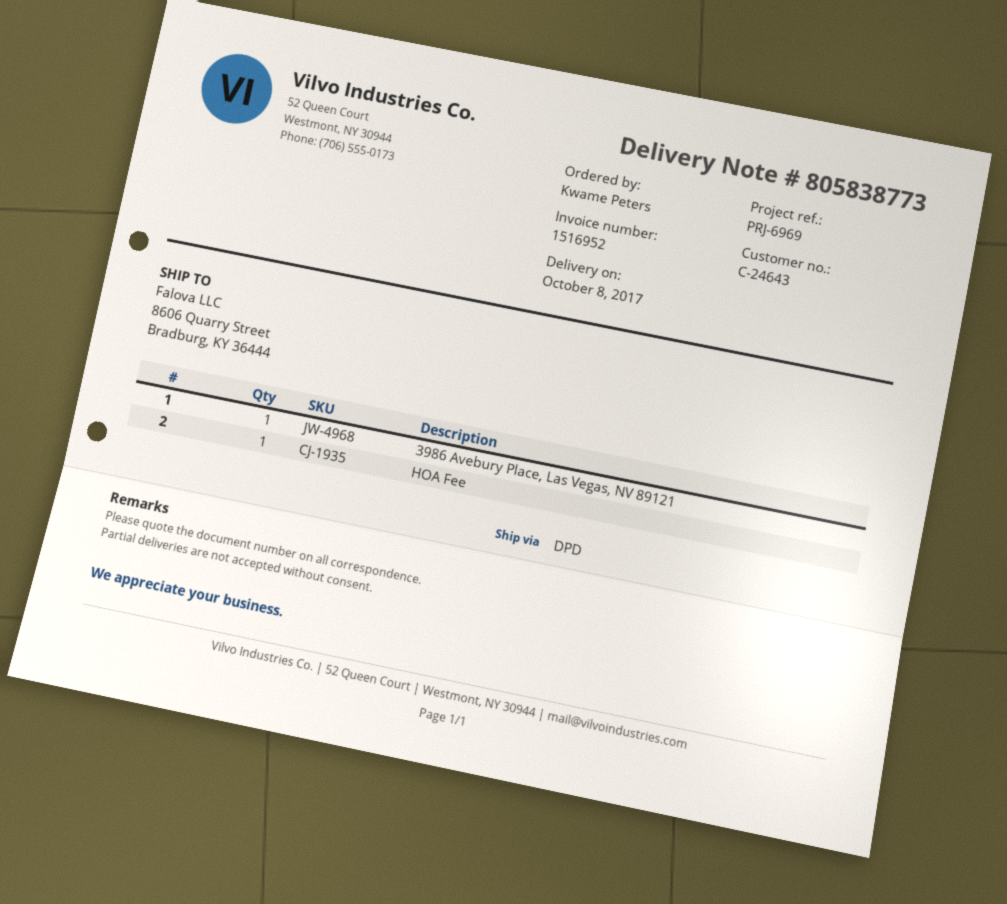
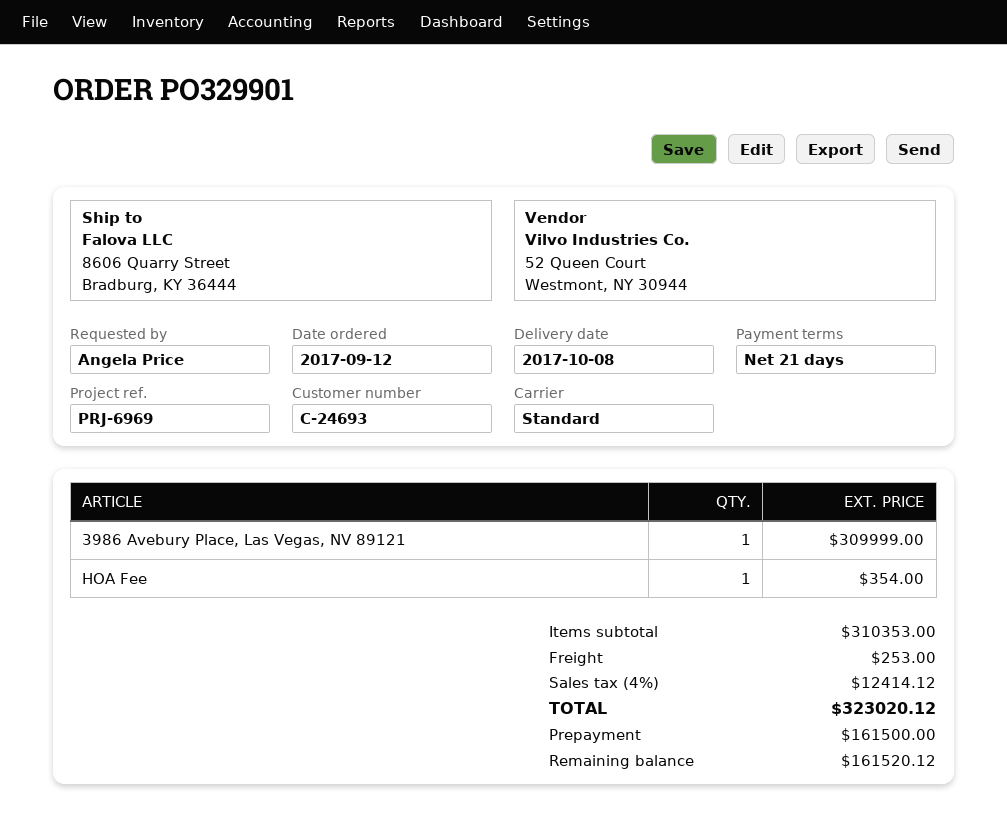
customer number: C-24643 -> C-24693
ordered by: Kwame Peters -> Angela Price
shipping method: DPD -> standard

